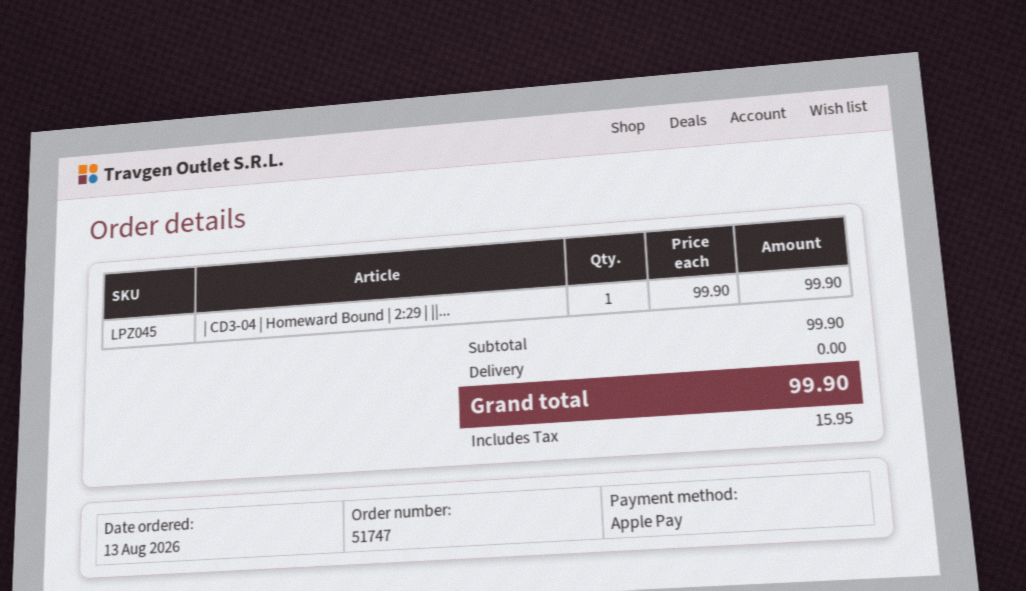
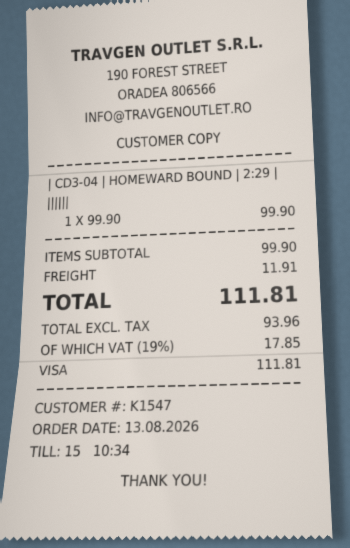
payment method: Apple Pay -> Visa
shipping: 0.00 -> 11.91
tax: 15.95 -> 17.85
total: 99.90 -> 111.81

